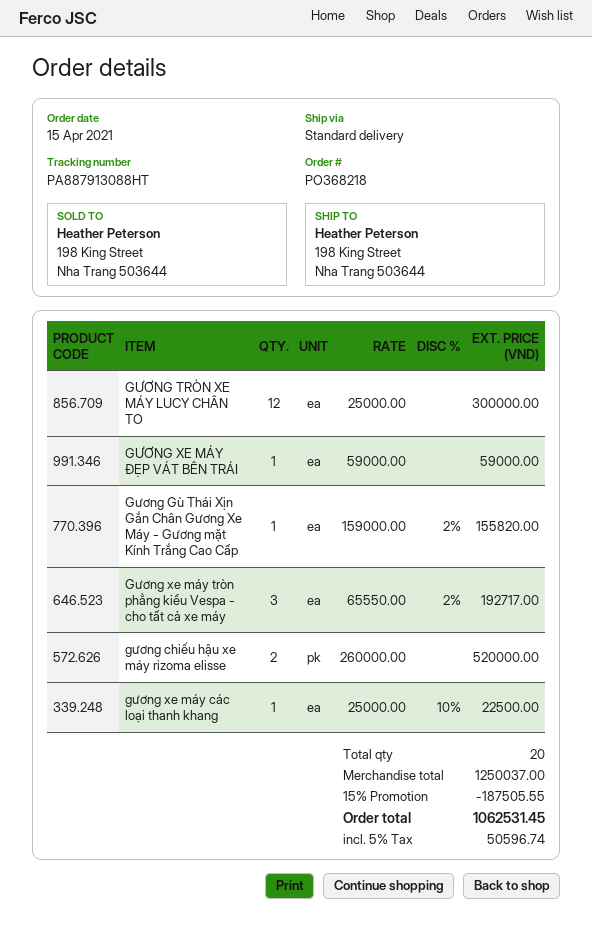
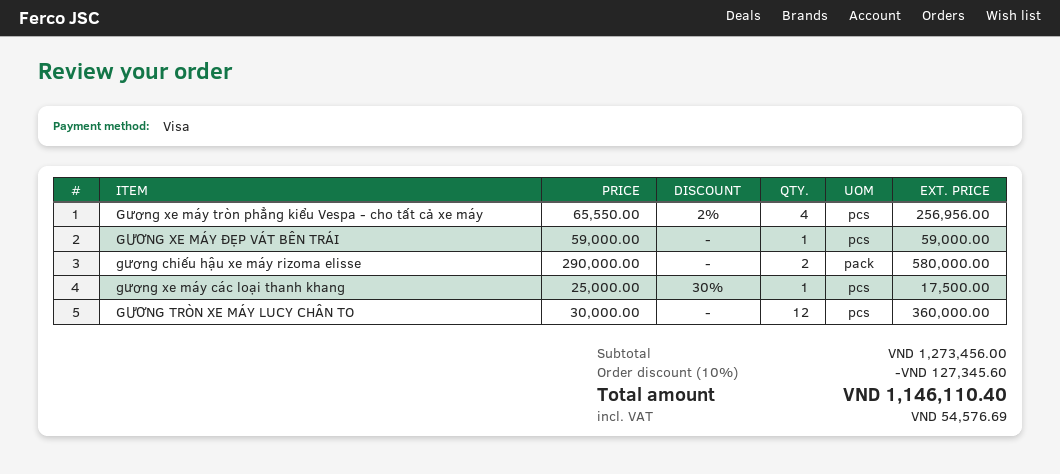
GƯƠNG TRÒN XE MÁY LUCY CHÂN TO: 12 x 25000.00 = 300000.00 -> 12 x 30000.00 = 360000.00
Gương Gù Thái Xịn Gắn Chân Gương Xe Máy - Gương mặt Kính Trắng Cao Cấp: 1 x 159000.00 - 2% = 155820.00 -> none
Gương xe máy tròn phẳng kiểu Vespa - cho tất cả xe máy: 3 x 65550.00 - 2% = 192717.00 -> 4 x 65550.00 - 2% = 256956.00
gương chiếu hậu xe máy rizoma elisse: 2 x 260000.00 = 520000.00 -> 2 x 290000.00 = 580000.00
gương xe máy các loại thanh khang: 1 x 25000.00 - 10% = 22500.00 -> 1 x 25000.00 - 30% = 17500.00
subtotal: 1250037.00 -> 1273456.00
discount: 15% = 187505.55 -> 10% = 127345.60
tax: 50596.74 -> 54576.69
total: 1062531.45 -> 1146110.40

